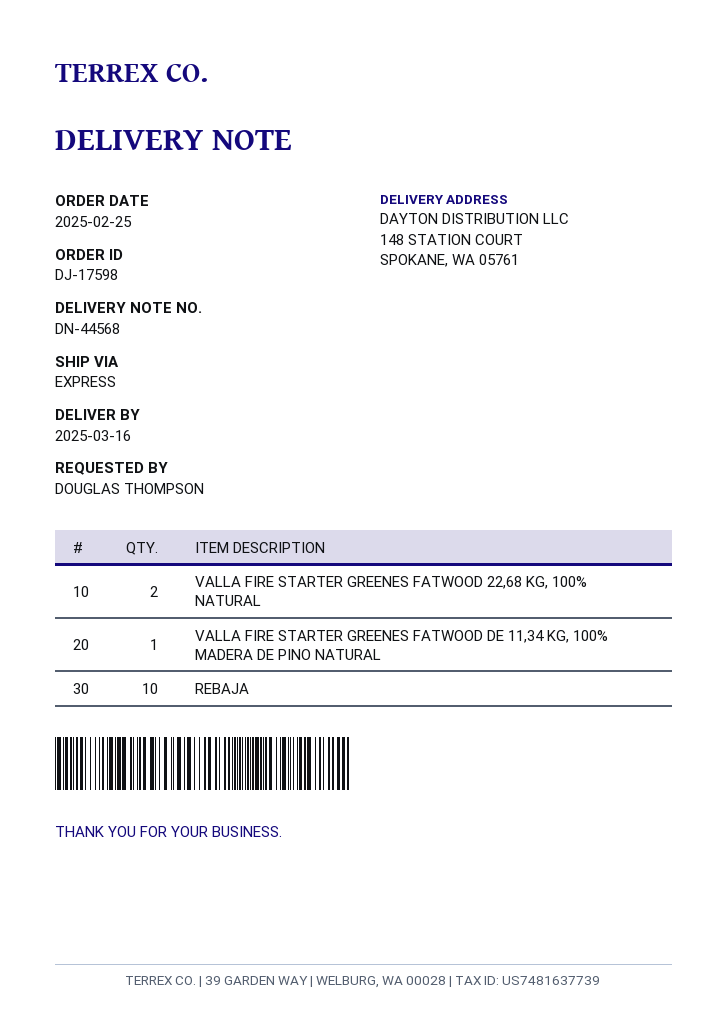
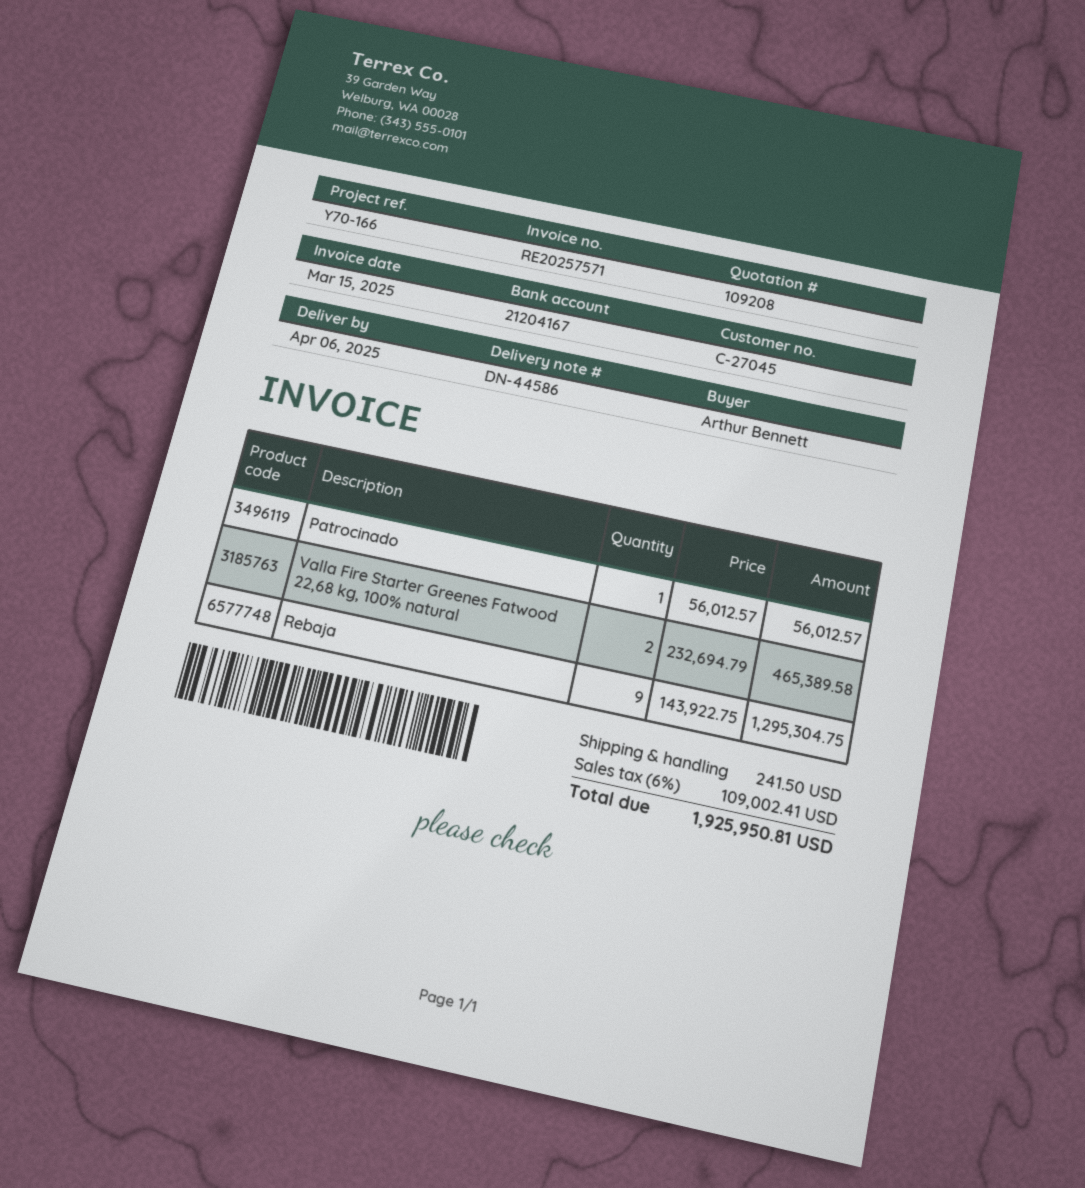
delivery note number: DN-44568 -> DN-44586
delivery date: 2025-03-16 -> 2025-04-06
ordered by: DOUGLAS THOMPSON -> Arthur Bennett
VALLA FIRE STARTER GREENES FATWOOD DE 11,34 KG, 100% MADERA DE PINO NATURAL: 1 -> none
REBAJA: 10 -> 9
Patrocinado: none -> 1

